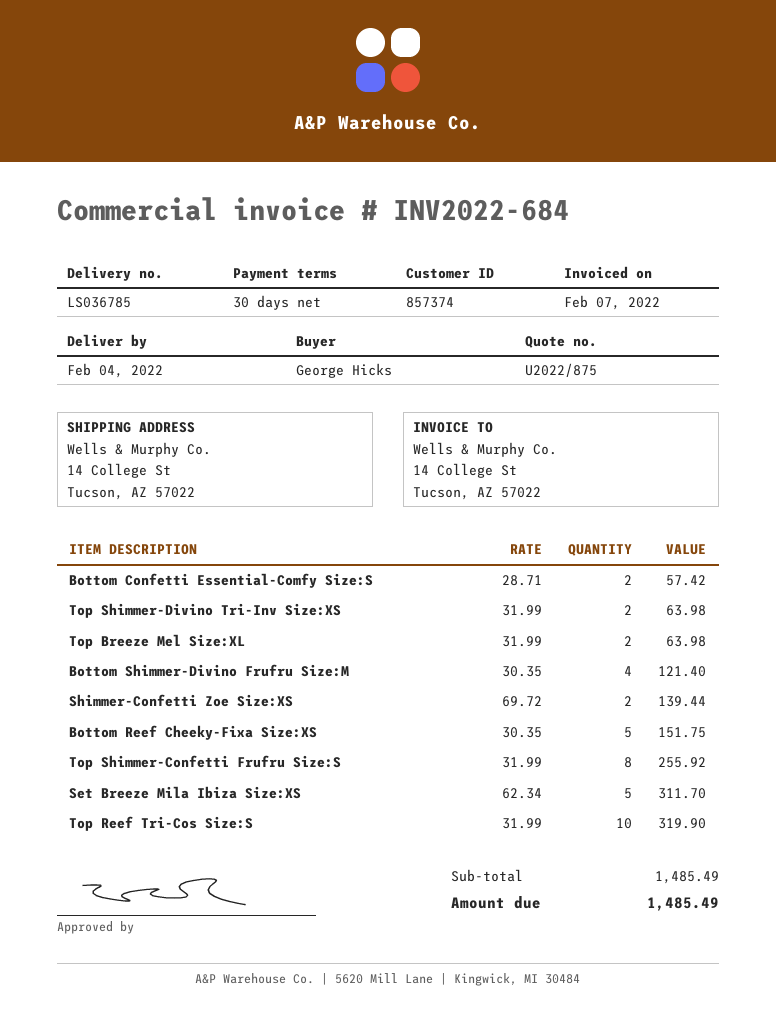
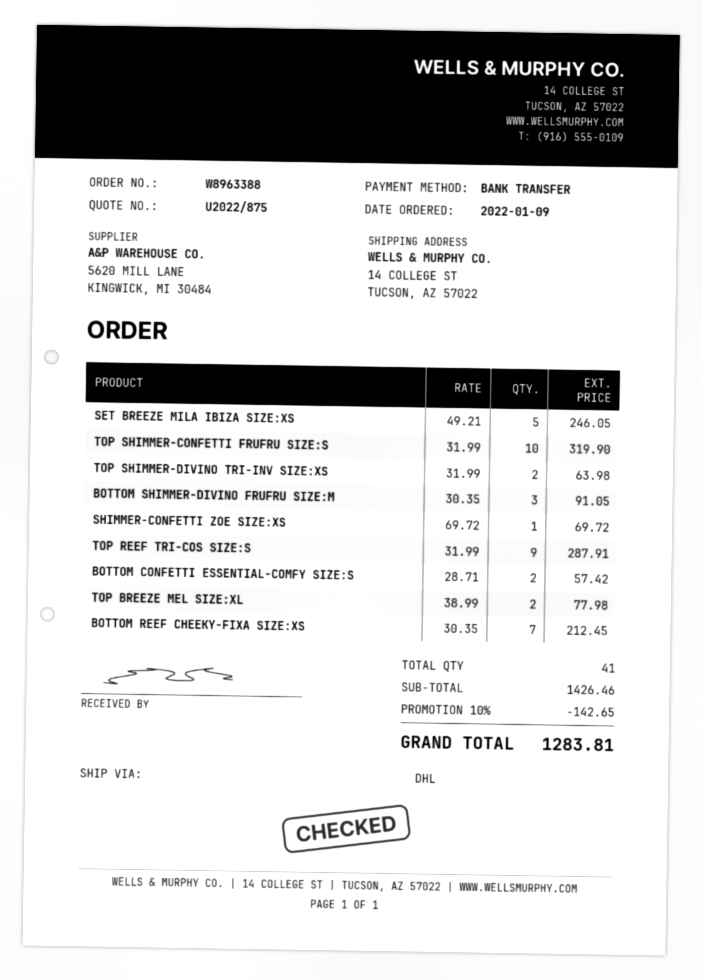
Top Breeze Mel Size:XL: 2 x 31.99 = 63.98 -> 2 x 38.99 = 77.98
Bottom Shimmer-Divino Frufru Size:M: 4 x 30.35 = 121.40 -> 3 x 30.35 = 91.05
Shimmer-Confetti Zoe Size:XS: 2 x 69.72 = 139.44 -> 1 x 69.72 = 69.72
Bottom Reef Cheeky-Fixa Size:XS: 5 x 30.35 = 151.75 -> 7 x 30.35 = 212.45
Top Shimmer-Confetti Frufru Size:S: 8 x 31.99 = 255.92 -> 10 x 31.99 = 319.90
Set Breeze Mila Ibiza Size:XS: 5 x 62.34 = 311.70 -> 5 x 49.21 = 246.05
Top Reef Tri-Cos Size:S: 10 x 31.99 = 319.90 -> 9 x 31.99 = 287.91
subtotal: 1485.49 -> 1426.46
discount: none -> 10% = 142.65
total: 1485.49 -> 1283.81

